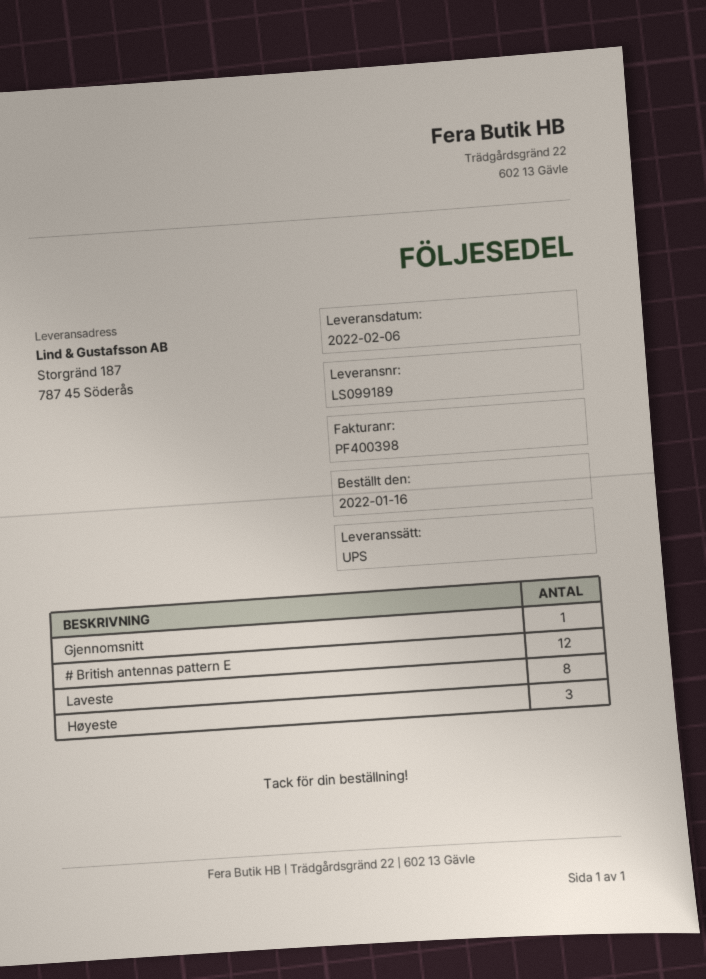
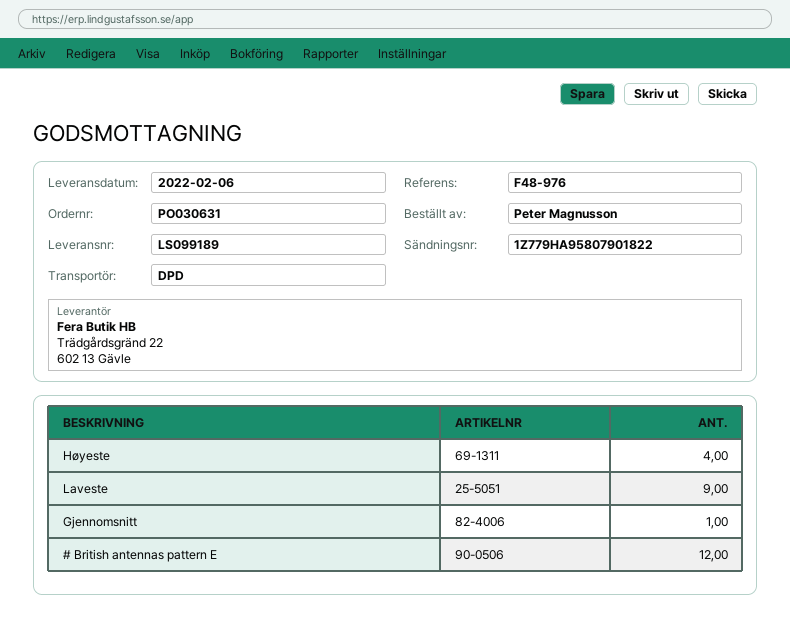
shipping method: UPS -> DPD
Laveste: 8 -> 9
Høyeste: 3 -> 4

